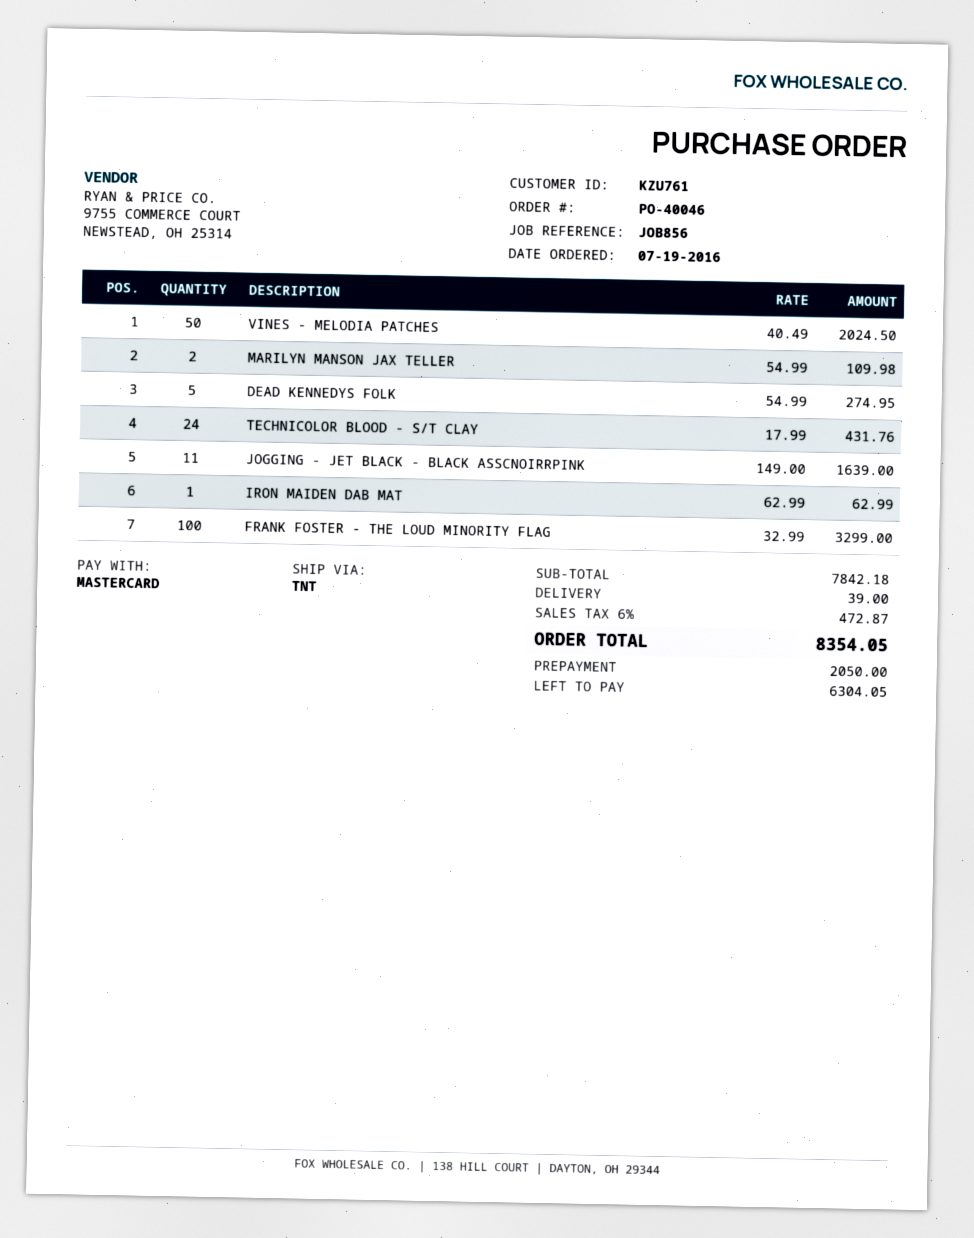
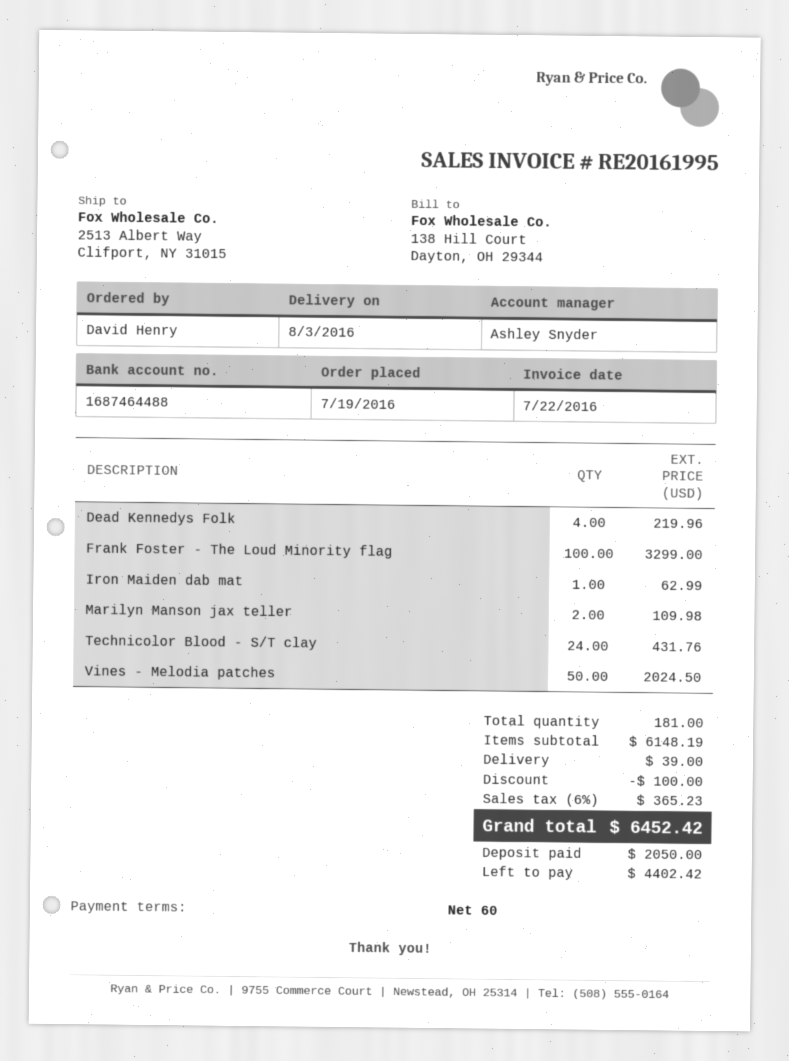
DEAD KENNEDYS FOLK: 5 for 274.95 -> 4 for 219.96
JOGGING - JET BLACK - BLACK ASSCNOIRRPINK: 11 for 1639.00 -> none
subtotal: 7842.18 -> 6148.19
discount: none -> 100.00
tax: 6% = 472.87 -> 6% = 365.23
total: 8354.05 -> 6452.42
balance: 6304.05 -> 4402.42

